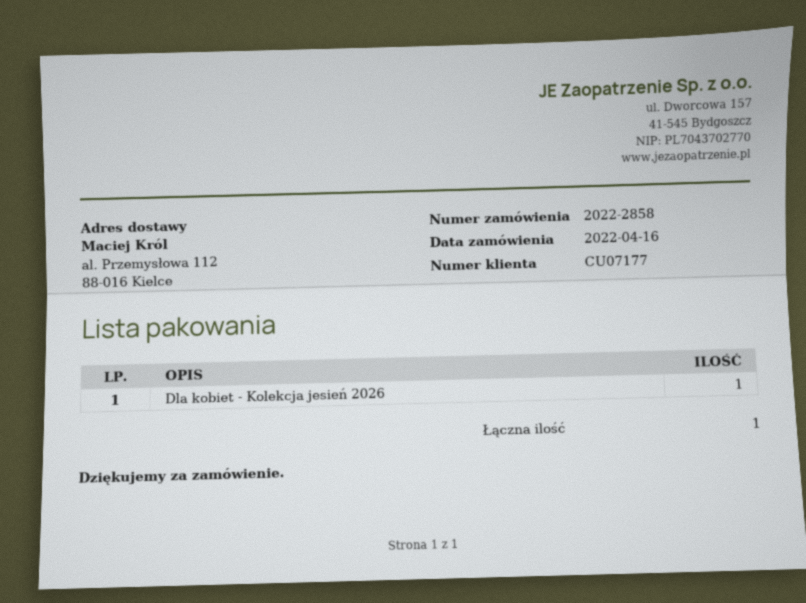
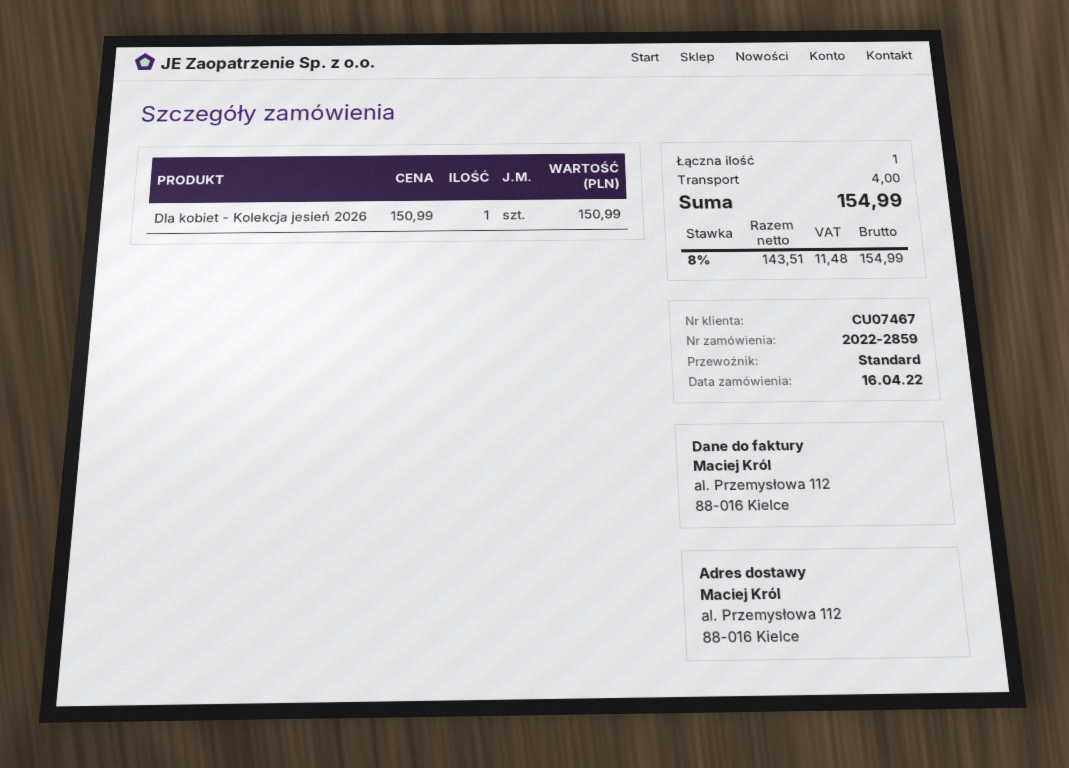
order number: 2022-2858 -> 2022-2859
customer number: CU07177 -> CU07467

